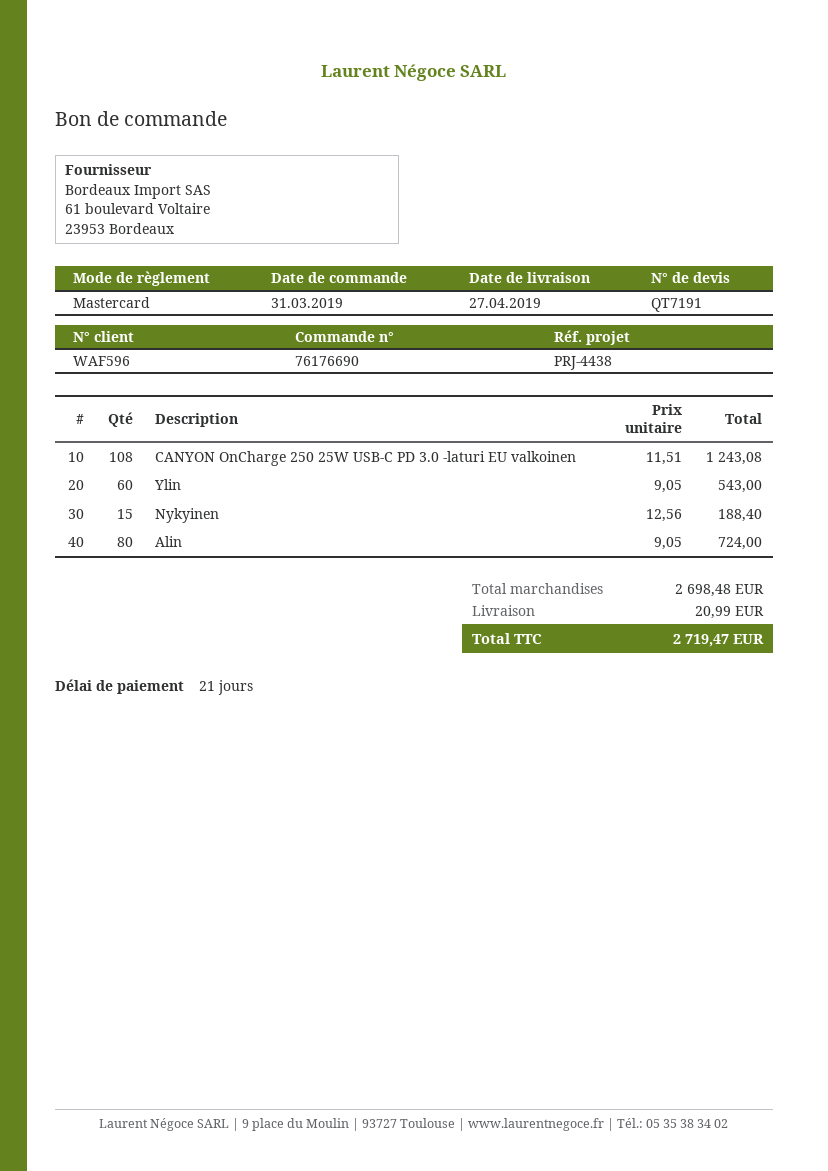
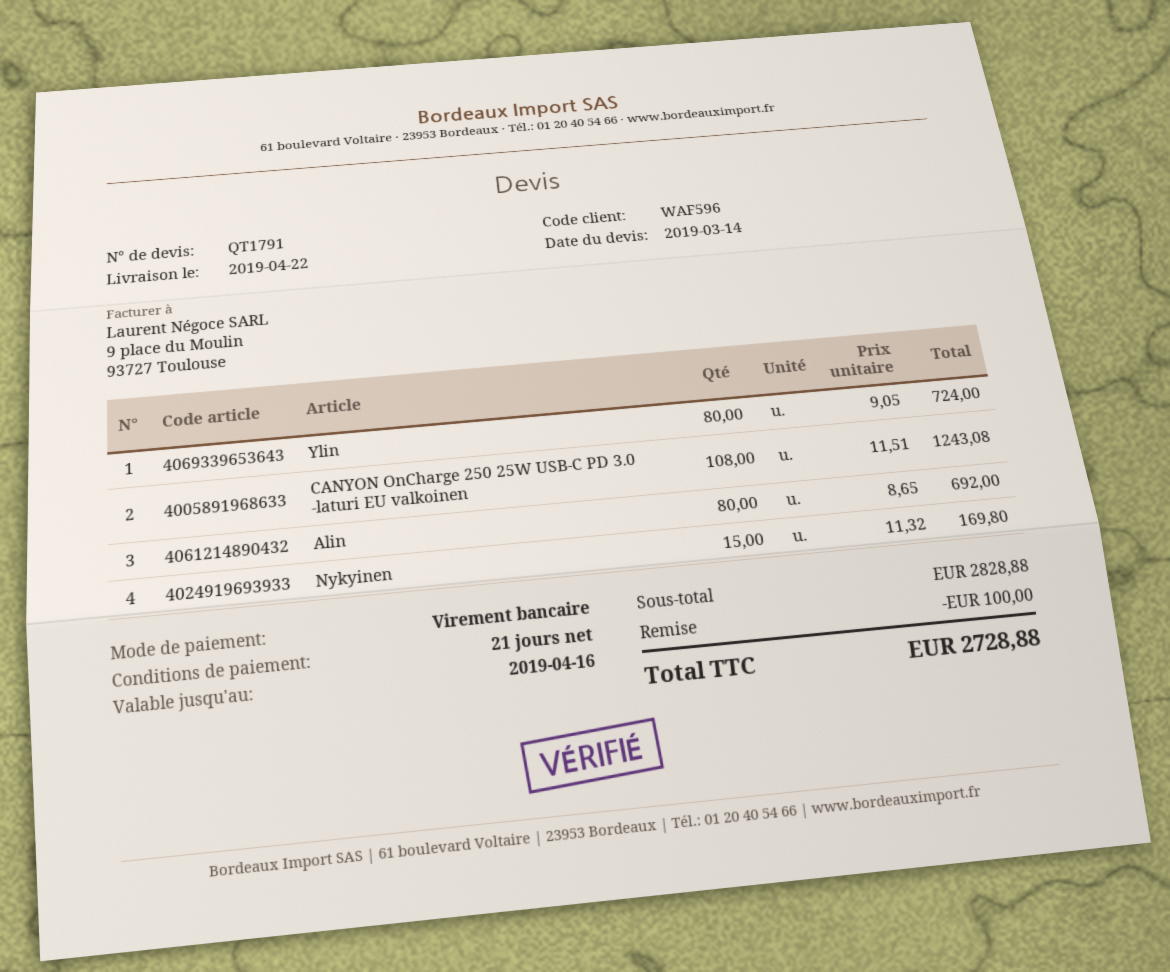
quote number: QT7191 -> QT1791
delivery date: 2019-04-27 -> 2019-04-22
payment method: Mastercard -> bank transfer
Ylin: 60 x 9.05 = 543.00 -> 80 x 9.05 = 724.00
Nykyinen: 15 x 12.56 = 188.40 -> 15 x 11.32 = 169.80
Alin: 80 x 9.05 = 724.00 -> 80 x 8.65 = 692.00
subtotal: 2698.48 -> 2828.88
discount: none -> 100.00
shipping: 20.99 -> none
total: 2719.47 -> 2728.88

